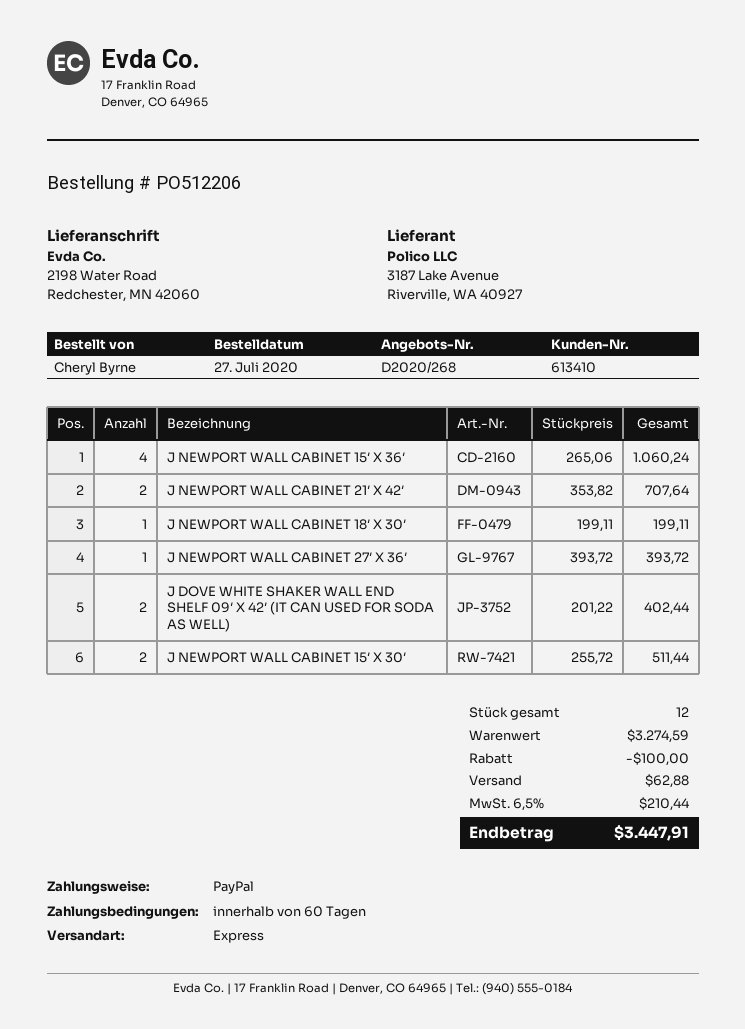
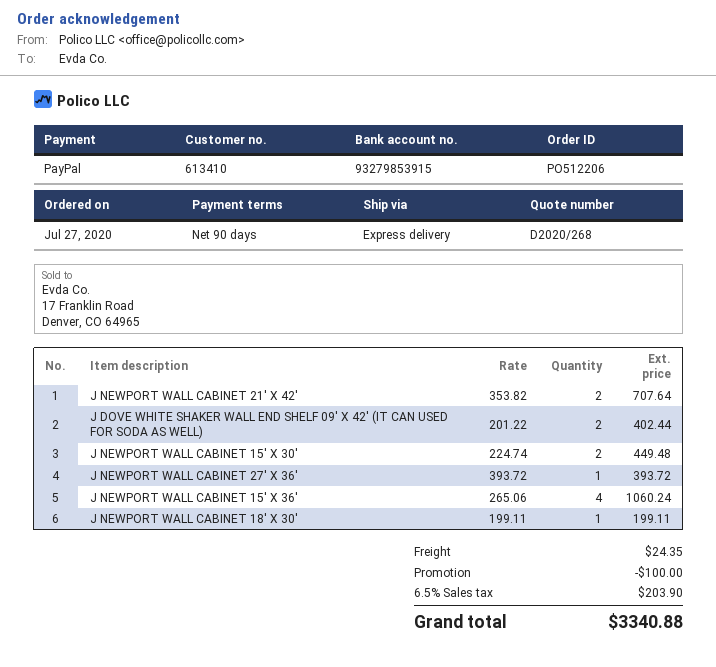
payment terms: 60 days -> 90 days
J NEWPORT WALL CABINET 15′ X 30′: 2 x 255.72 = 511.44 -> 2 x 224.74 = 449.48
shipping: 62.88 -> 24.35
tax: 6.5% = 210.44 -> 6.5% = 203.90
total: 3447.91 -> 3340.88

